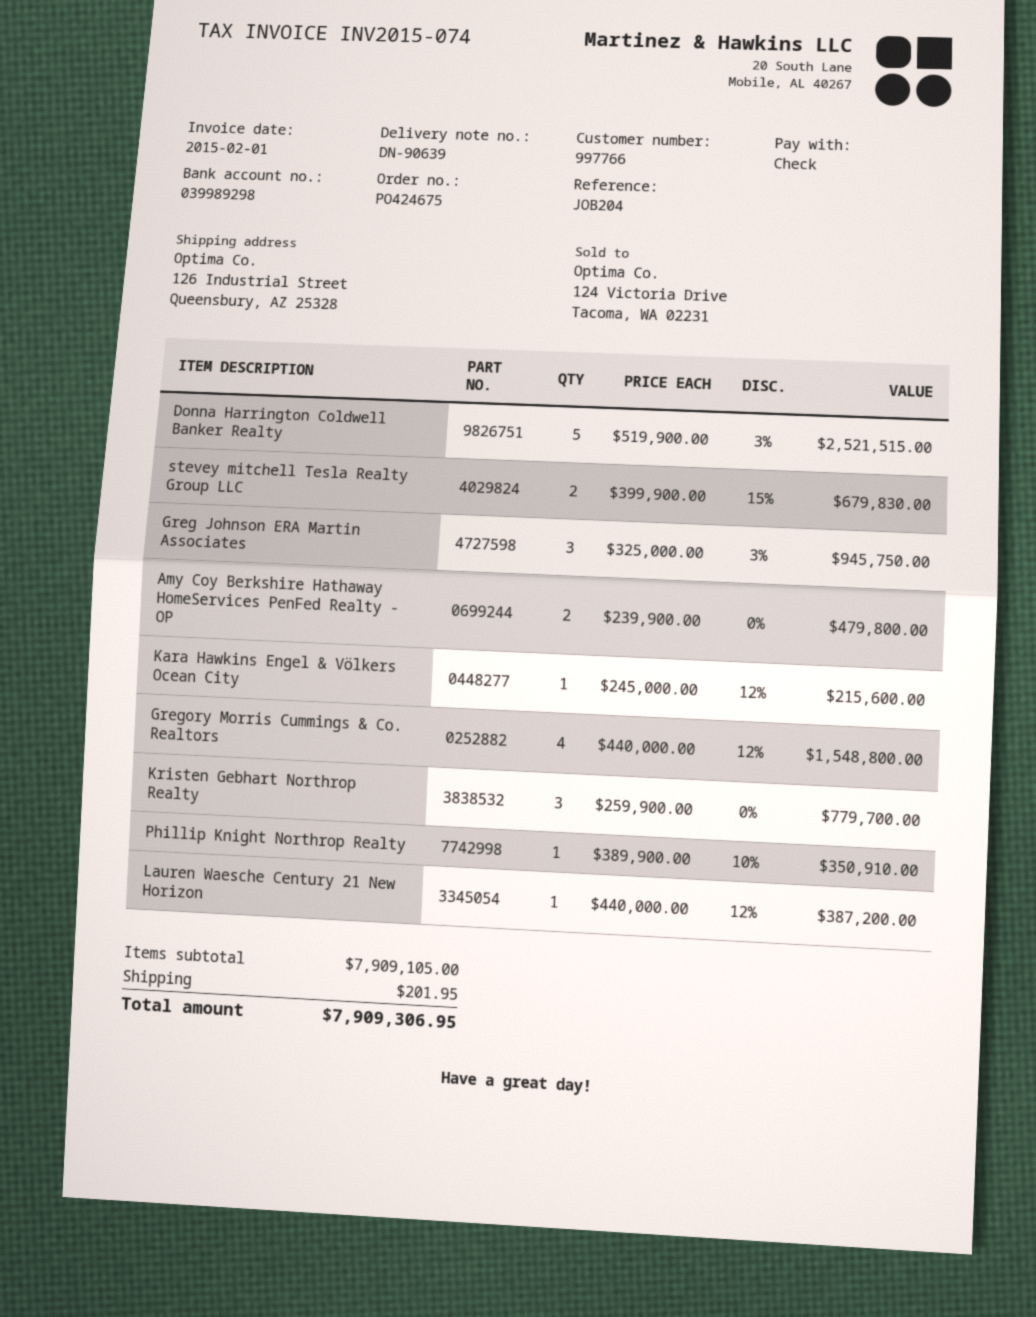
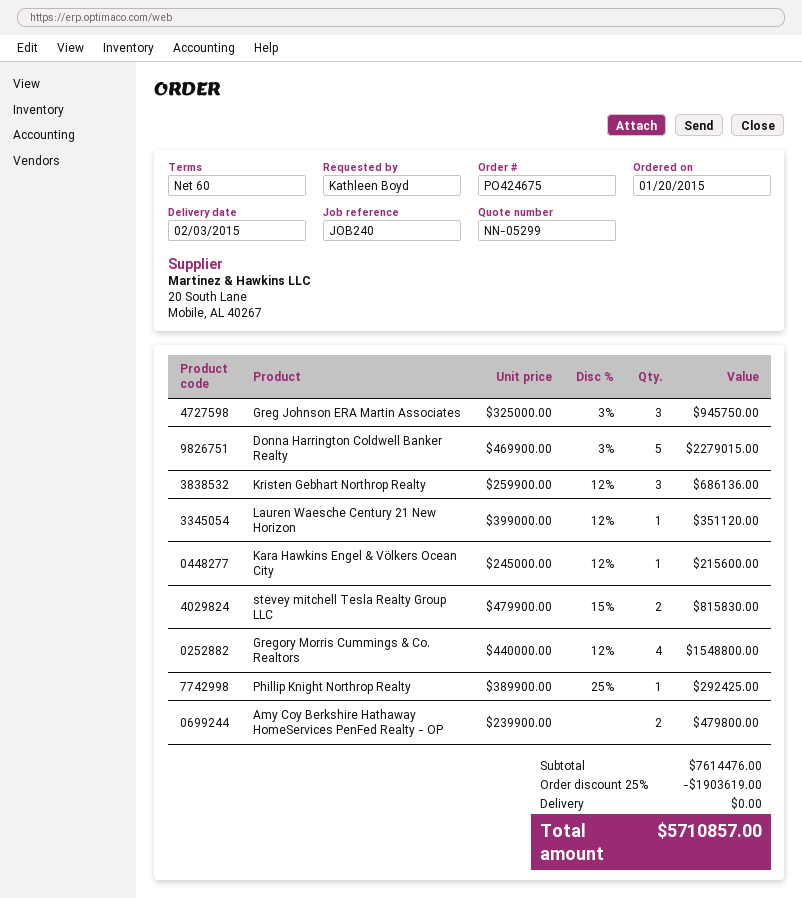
reference: JOB204 -> JOB240
Donna Harrington Coldwell Banker Realty: 5 x 519900.00 - 3% = 2521515.00 -> 5 x 469900.00 - 3% = 2279015.00
stevey mitchell Tesla Realty Group LLC: 2 x 399900.00 - 15% = 679830.00 -> 2 x 479900.00 - 15% = 815830.00
Kristen Gebhart Northrop Realty: 3 x 259900.00 = 779700.00 -> 3 x 259900.00 - 12% = 686136.00
Phillip Knight Northrop Realty: 1 x 389900.00 - 10% = 350910.00 -> 1 x 389900.00 - 25% = 292425.00
Lauren Waesche Century 21 New Horizon: 1 x 440000.00 - 12% = 387200.00 -> 1 x 399000.00 - 12% = 351120.00
subtotal: 7909105.00 -> 7614476.00
discount: none -> 25% = 1903619.00
shipping: 201.95 -> 0.00
total: 7909306.95 -> 5710857.00

